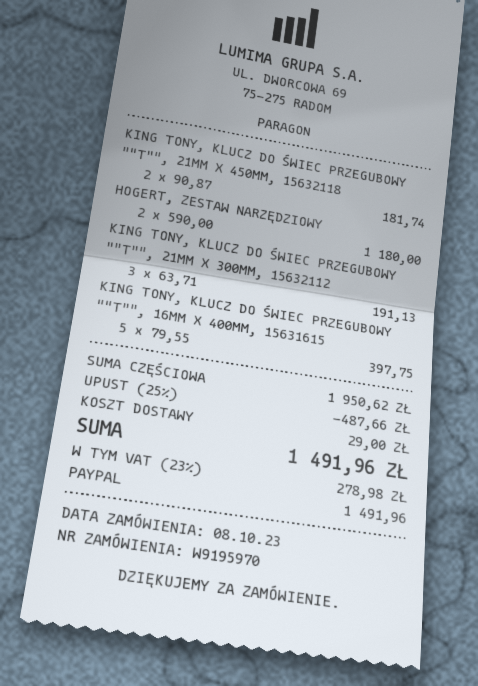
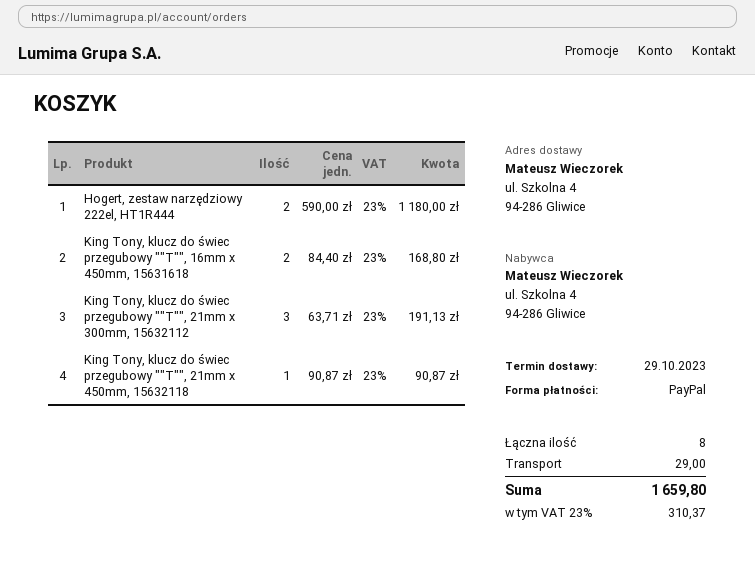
KING TONY, KLUCZ DO ŚWIEC PRZEGUBOWY ""T"", 21MM X 450MM, 15632118: 2 x 90.87 = 181.74 -> 1 x 90.87 = 90.87
KING TONY, KLUCZ DO ŚWIEC PRZEGUBOWY ""T"", 16MM X 400MM, 15631615: 5 x 79.55 = 397.75 -> none
King Tony, klucz do świec przegubowy ""T"", 16mm x 450mm, 15631618: none -> 2 x 84.40 = 168.80
discount: 25% = 487.66 -> none
tax: 23% = 278.98 -> 23% = 310.37
total: 1491.96 -> 1659.80

